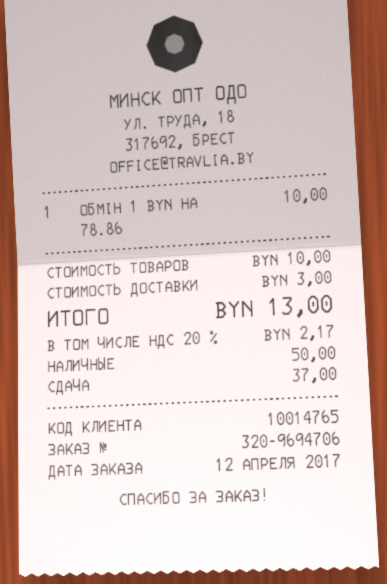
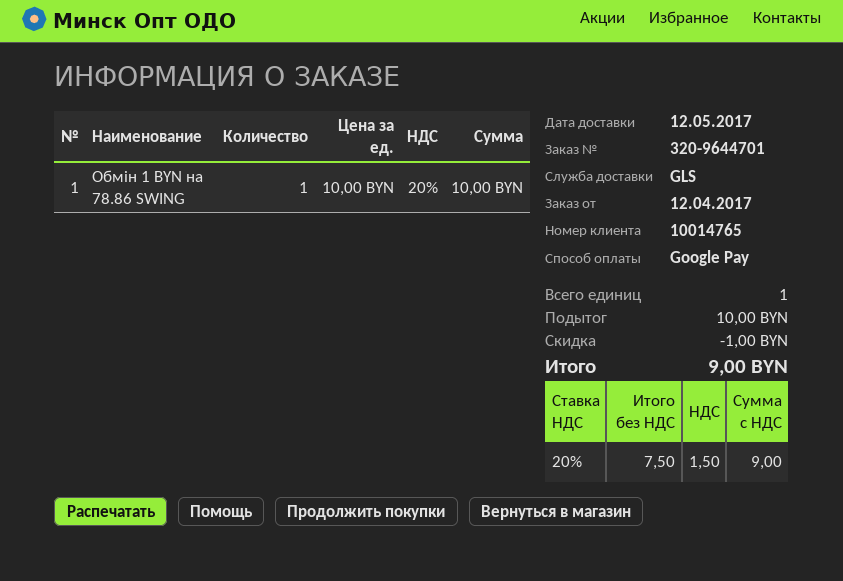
order number: 320-9694706 -> 320-9644701
payment method: cash -> Google Pay
discount: none -> 1.00
shipping: 3.00 -> none
tax: 20% = 2.17 -> 20% = 1.50
total: 13.00 -> 9.00

